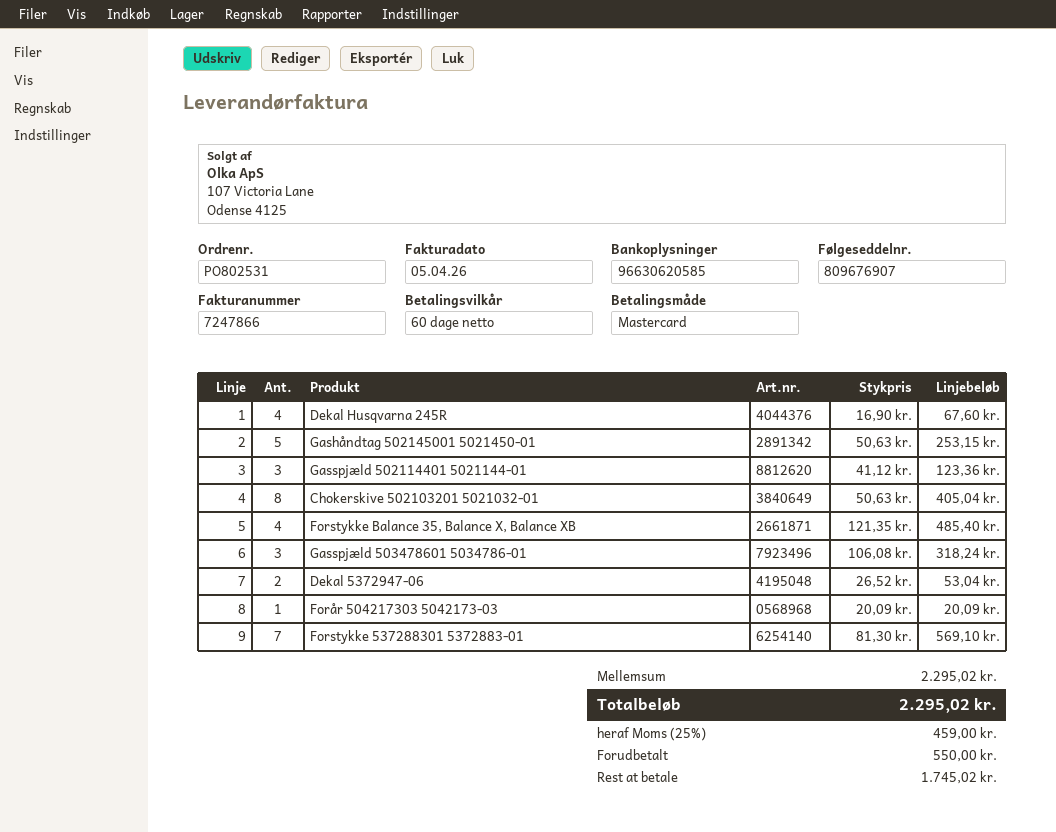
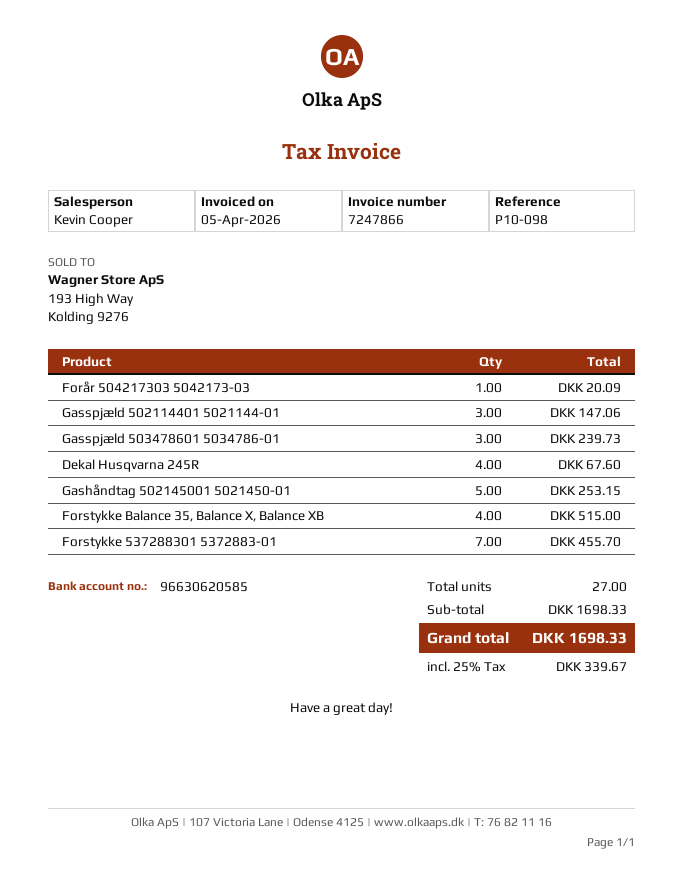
Gasspjæld 502114401 5021144-01: 3 for 123.36 -> 3 for 147.06
Chokerskive 502103201 5021032-01: 8 for 405.04 -> none
Forstykke Balance 35, Balance X, Balance XB: 4 for 485.40 -> 4 for 515.00
Gasspjæld 503478601 5034786-01: 3 for 318.24 -> 3 for 239.73
Dekal 5372947-06: 2 for 53.04 -> none
Forstykke 537288301 5372883-01: 7 for 569.10 -> 7 for 455.70
subtotal: 2295.02 -> 1698.33
tax: 25% = 459.00 -> 25% = 339.67
total: 2295.02 -> 1698.33

